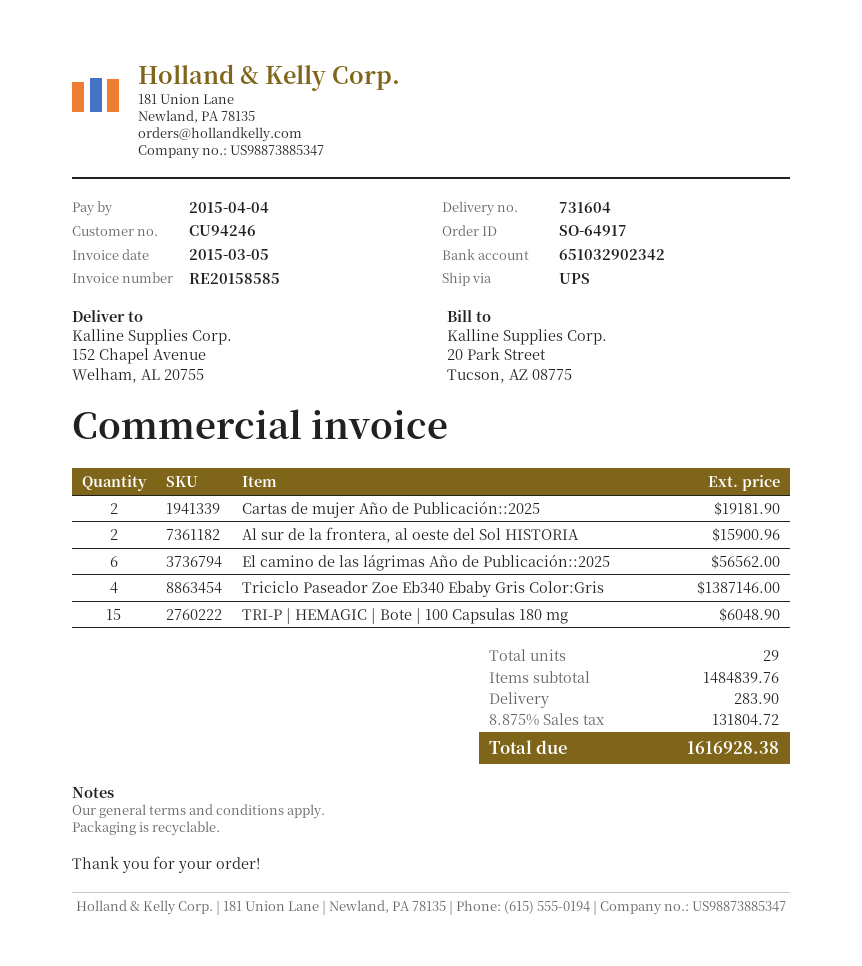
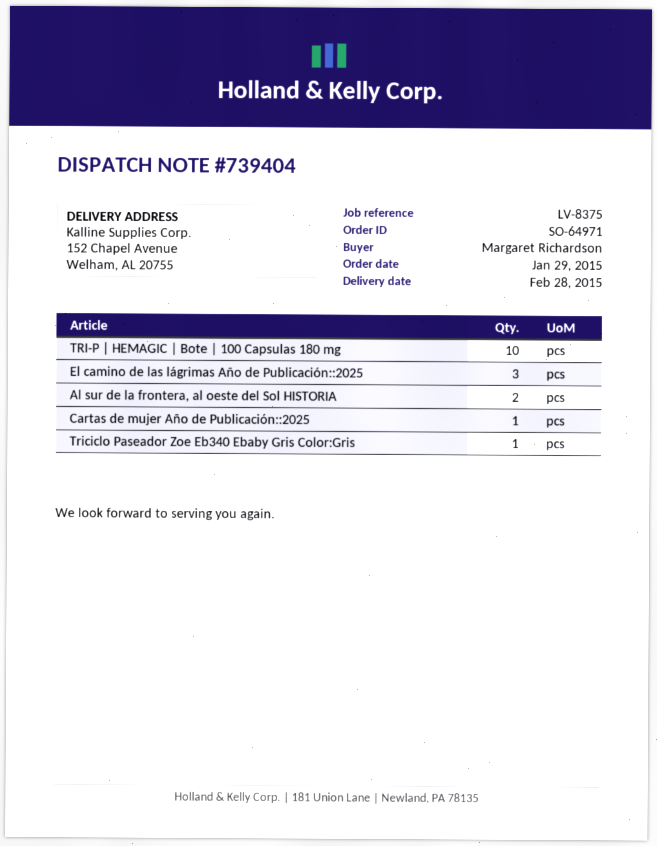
order number: SO-64917 -> SO-64971
delivery note number: 731604 -> 739404
Cartas de mujer Año de Publicación::2025: 2 -> 1
El camino de las lágrimas Año de Publicación::2025: 6 -> 3
Triciclo Paseador Zoe Eb340 Ebaby Gris Color:Gris: 4 -> 1
TRI-P | HEMAGIC | Bote | 100 Capsulas 180 mg: 15 -> 10

